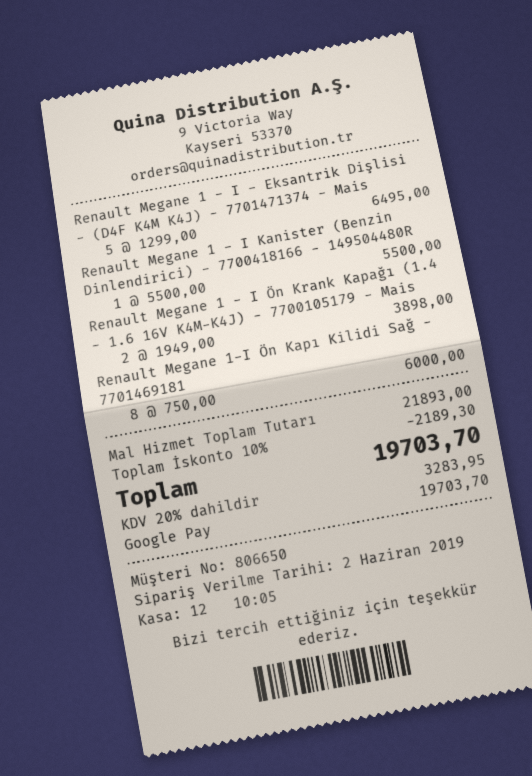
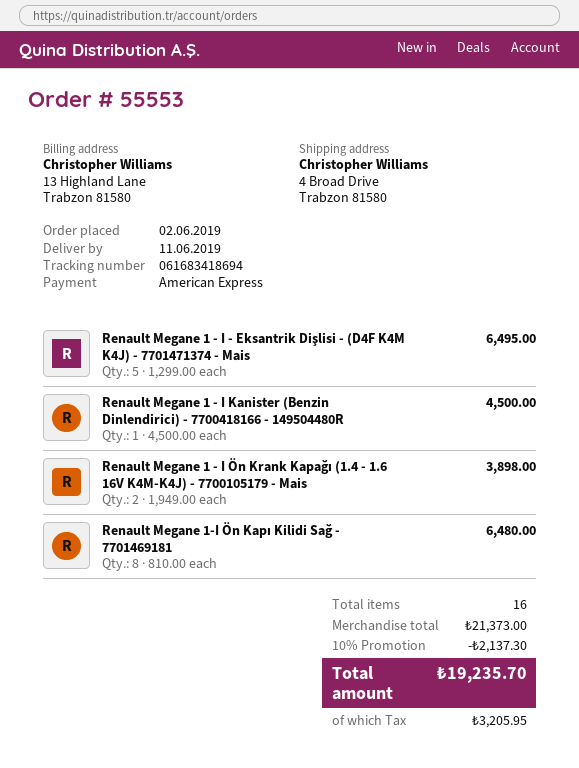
payment method: Google Pay -> American Express
Renault Megane 1 - I Kanister (Benzin Dinlendirici) - 7700418166 - 149504480R: 1 x 5500.00 = 5500.00 -> 1 x 4500.00 = 4500.00
Renault Megane 1-I Ön Kapı Kilidi Sağ - 7701469181: 8 x 750.00 = 6000.00 -> 8 x 810.00 = 6480.00
subtotal: 21893.00 -> 21373.00
discount: 10% = 2189.30 -> 10% = 2137.30
tax: 3283.95 -> 3205.95
total: 19703.70 -> 19235.70

